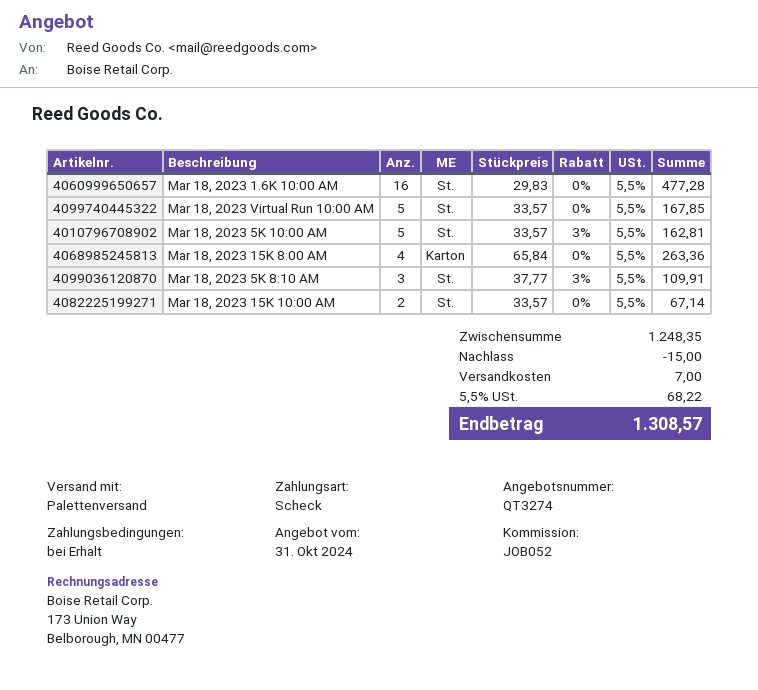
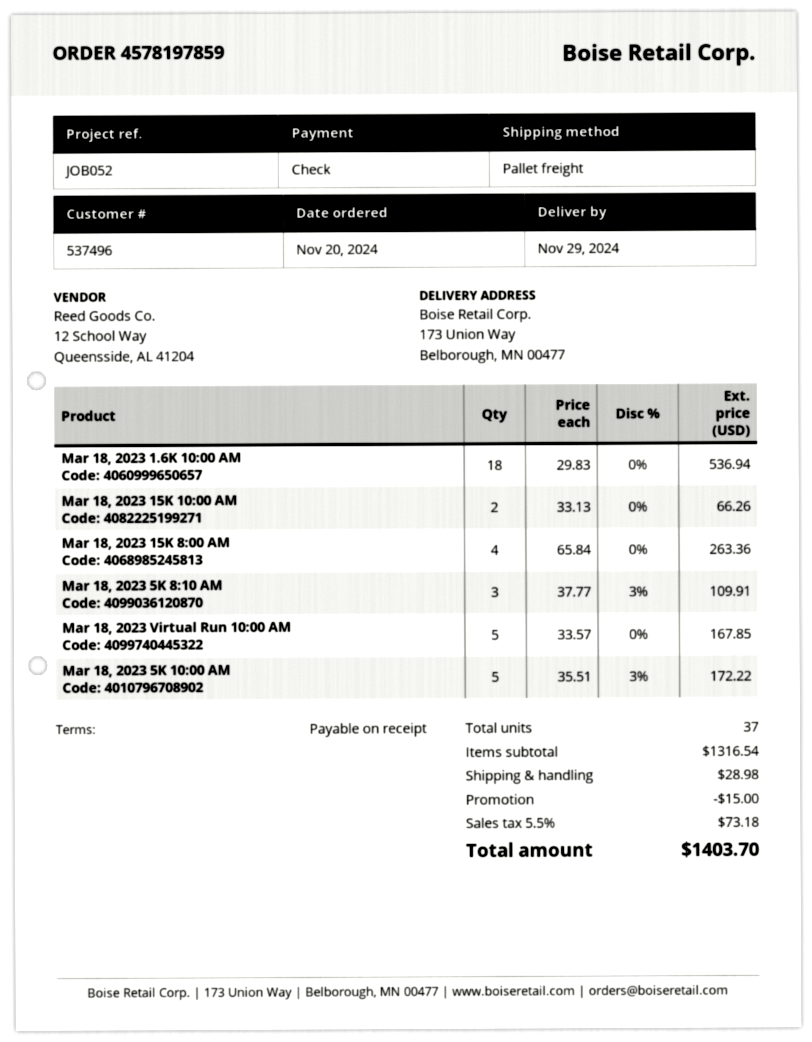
Mar 18, 2023 1.6K 10:00 AM: 16 x 29.83 = 477.28 -> 18 x 29.83 = 536.94
Mar 18, 2023 5K 10:00 AM: 5 x 33.57 - 3% = 162.81 -> 5 x 35.51 - 3% = 172.22
Mar 18, 2023 15K 10:00 AM: 2 x 33.57 = 67.14 -> 2 x 33.13 = 66.26
subtotal: 1248.35 -> 1316.54
shipping: 7.00 -> 28.98
tax: 5.5% = 68.22 -> 5.5% = 73.18
total: 1308.57 -> 1403.70

